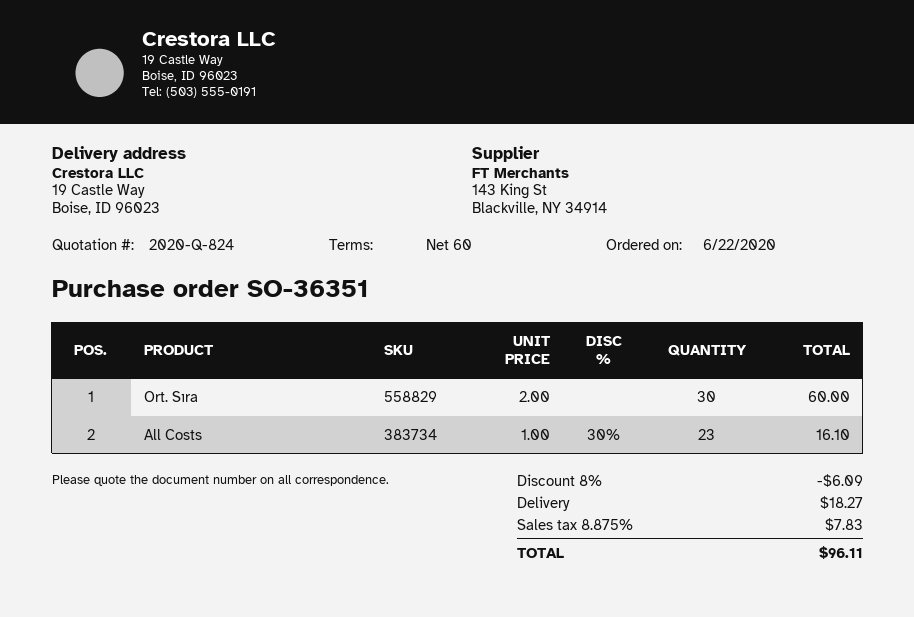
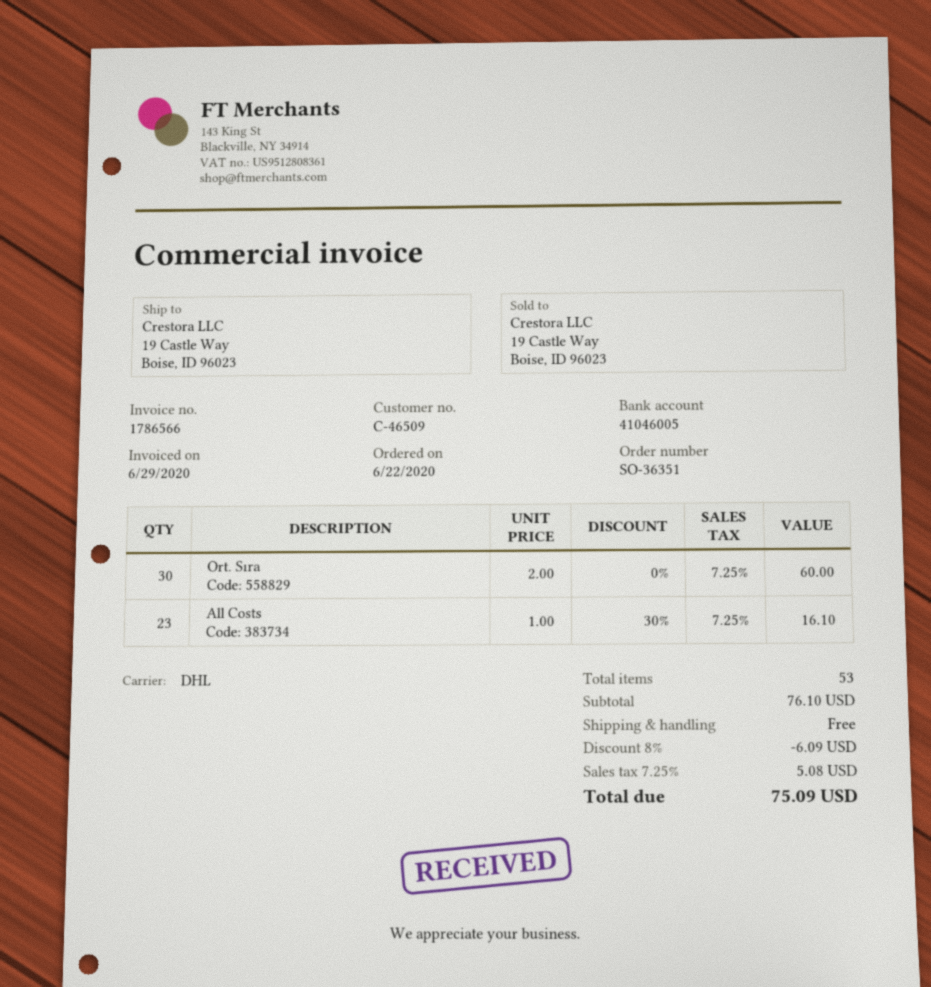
shipping: 18.27 -> 0.00
tax: 8.875% = 7.83 -> 7.25% = 5.08
total: 96.11 -> 75.09

